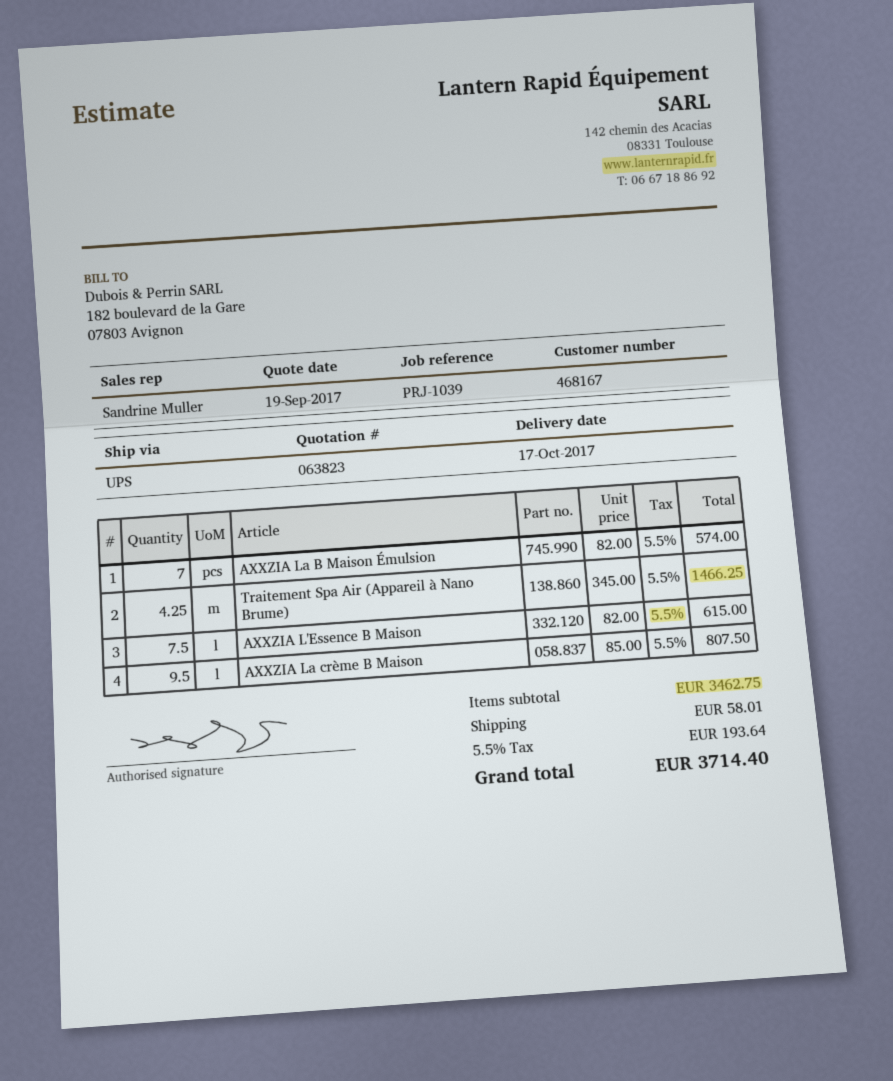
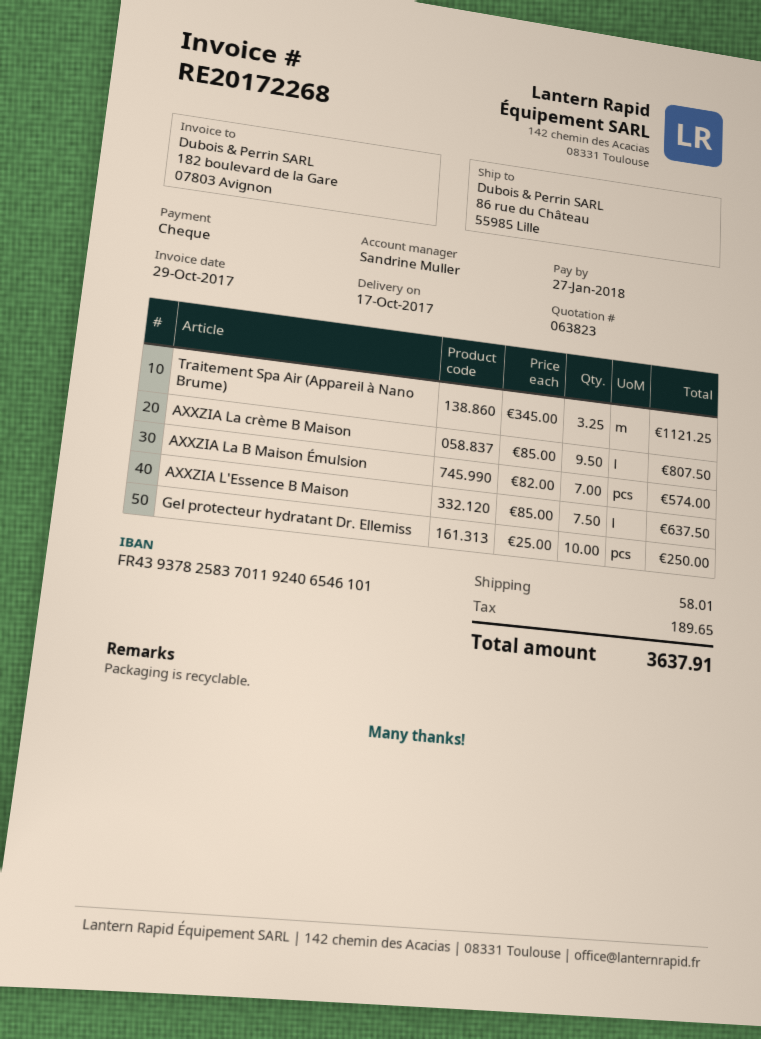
Traitement Spa Air (Appareil à Nano Brume): 4.25 x 345.00 = 1466.25 -> 3.25 x 345.00 = 1121.25
AXXZIA L'Essence B Maison: 7.5 x 82.00 = 615.00 -> 7.5 x 85.00 = 637.50
Gel protecteur hydratant Dr. Ellemiss: none -> 10 x 25.00 = 250.00
tax: 193.64 -> 189.65
total: 3714.40 -> 3637.91

